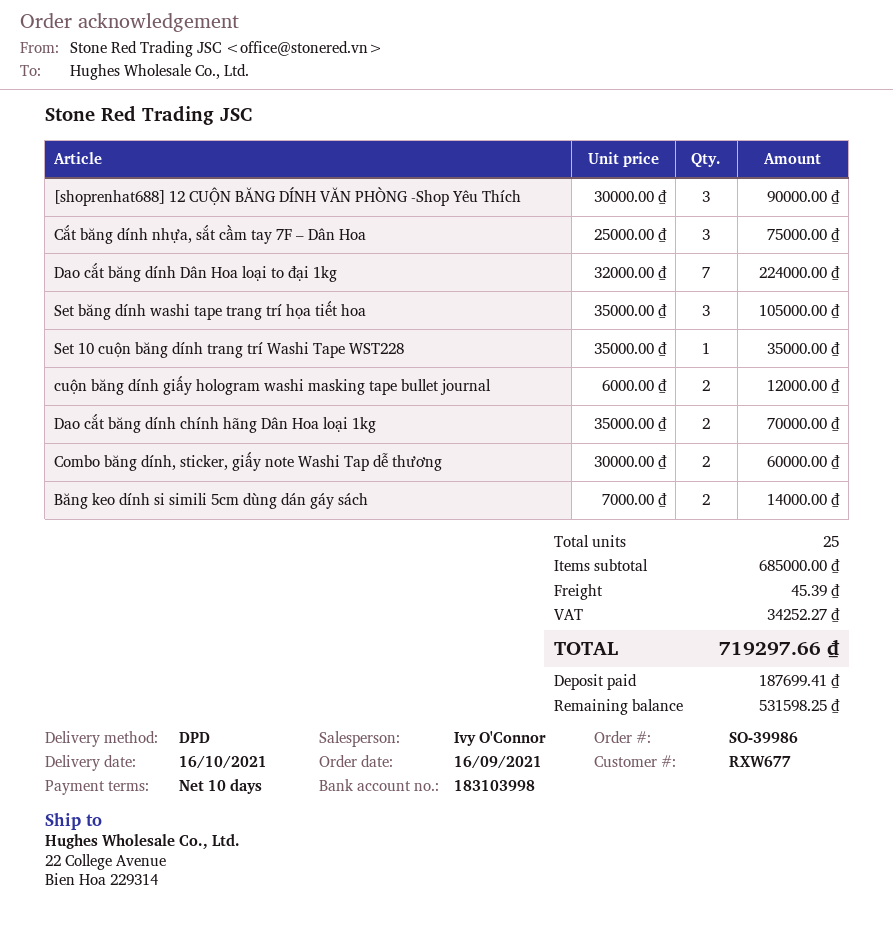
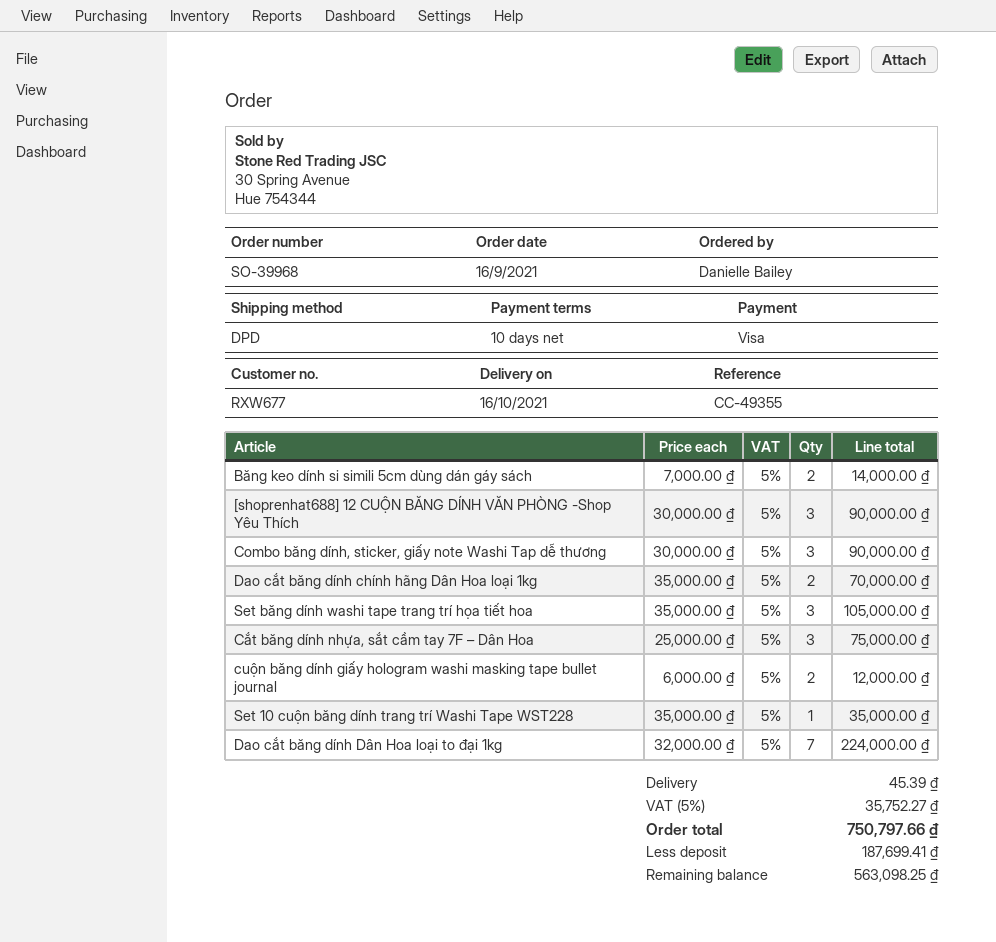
order number: SO-39986 -> SO-39968
Combo băng dính, sticker, giấy note Washi Tap dễ thương: 2 x 30000.00 = 60000.00 -> 3 x 30000.00 = 90000.00
tax: 34252.27 -> 35752.27
total: 719297.66 -> 750797.66
balance: 531598.25 -> 563098.25

